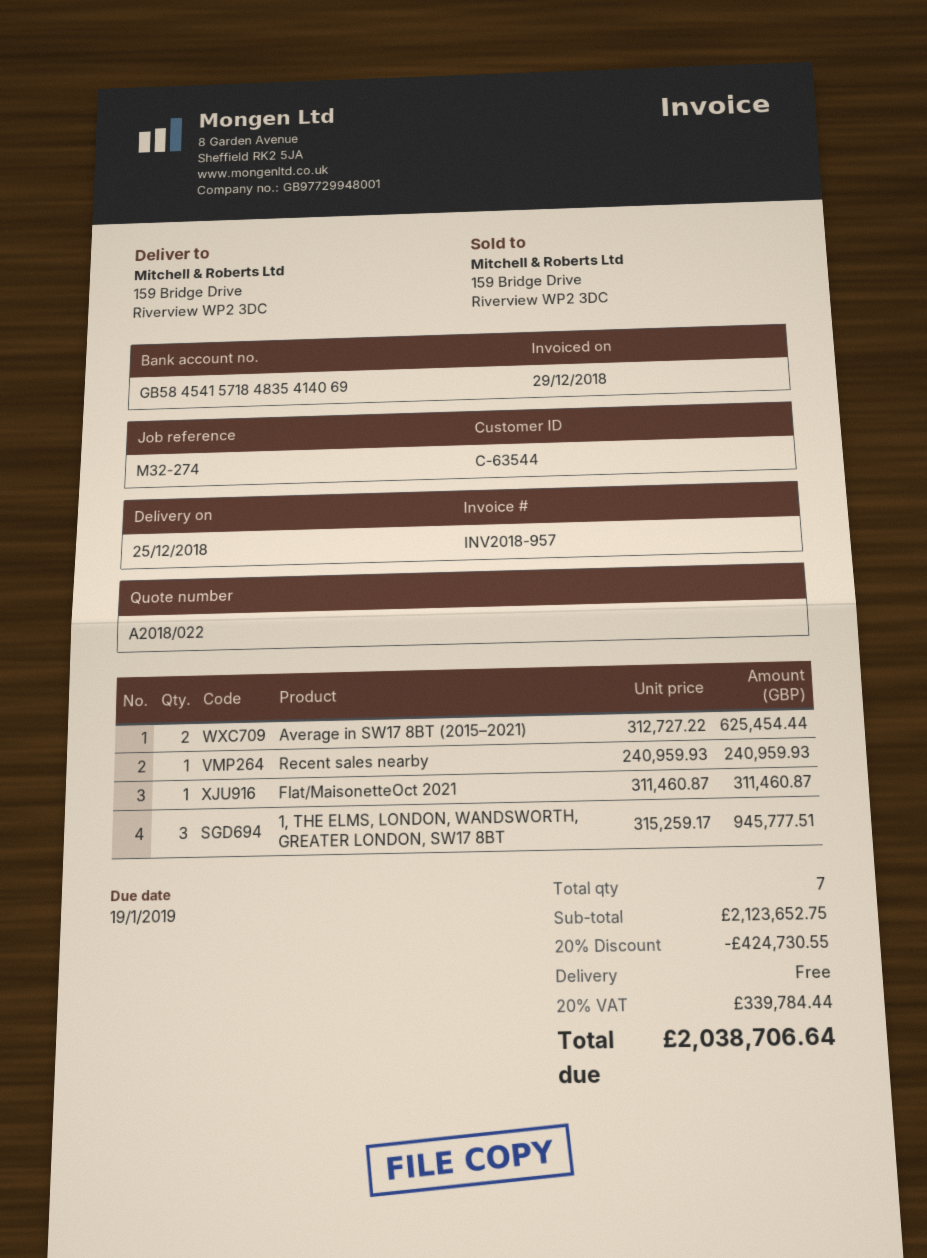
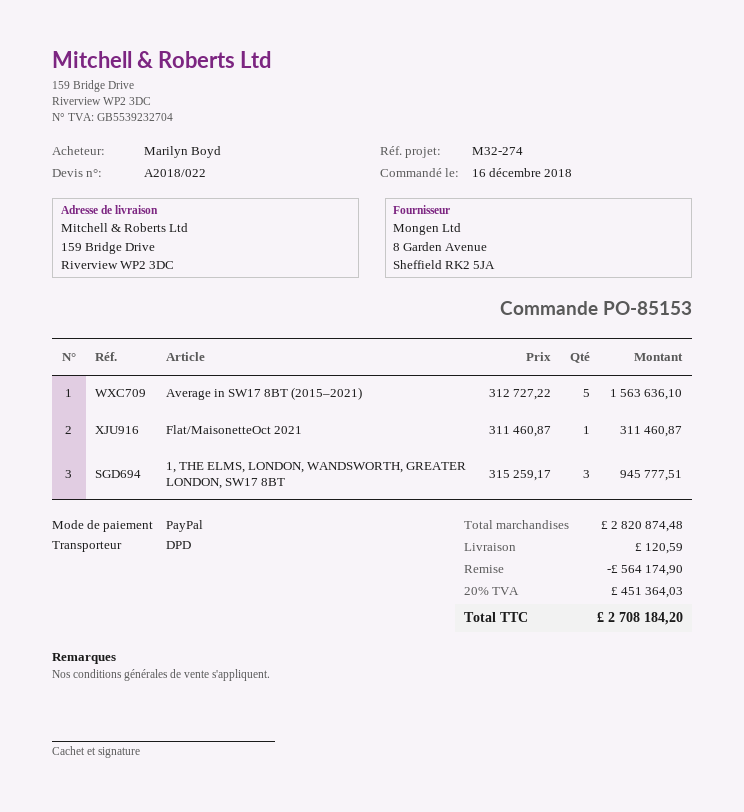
Average in SW17 8BT (2015–2021): 2 x 312727.22 = 625454.44 -> 5 x 312727.22 = 1563636.10
Recent sales nearby: 1 x 240959.93 = 240959.93 -> none
subtotal: 2123652.75 -> 2820874.48
discount: 424730.55 -> 564174.90
shipping: 0.00 -> 120.59
tax: 20% = 339784.44 -> 20% = 451364.03
total: 2038706.64 -> 2708184.20

